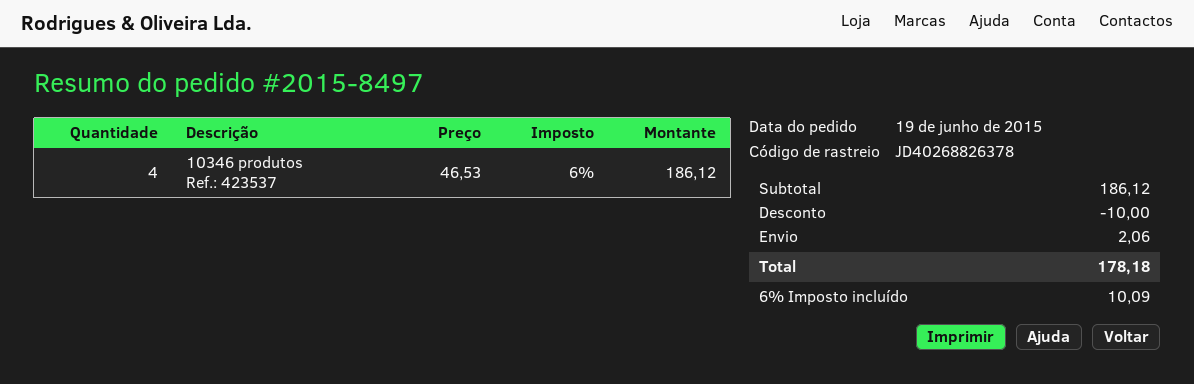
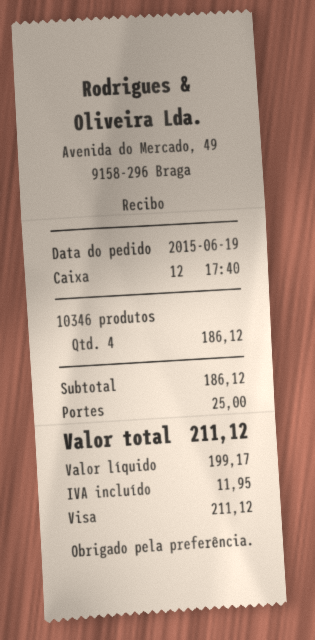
discount: 10.00 -> none
shipping: 2.06 -> 25.00
tax: 10.09 -> 11.95
total: 178.18 -> 211.12

